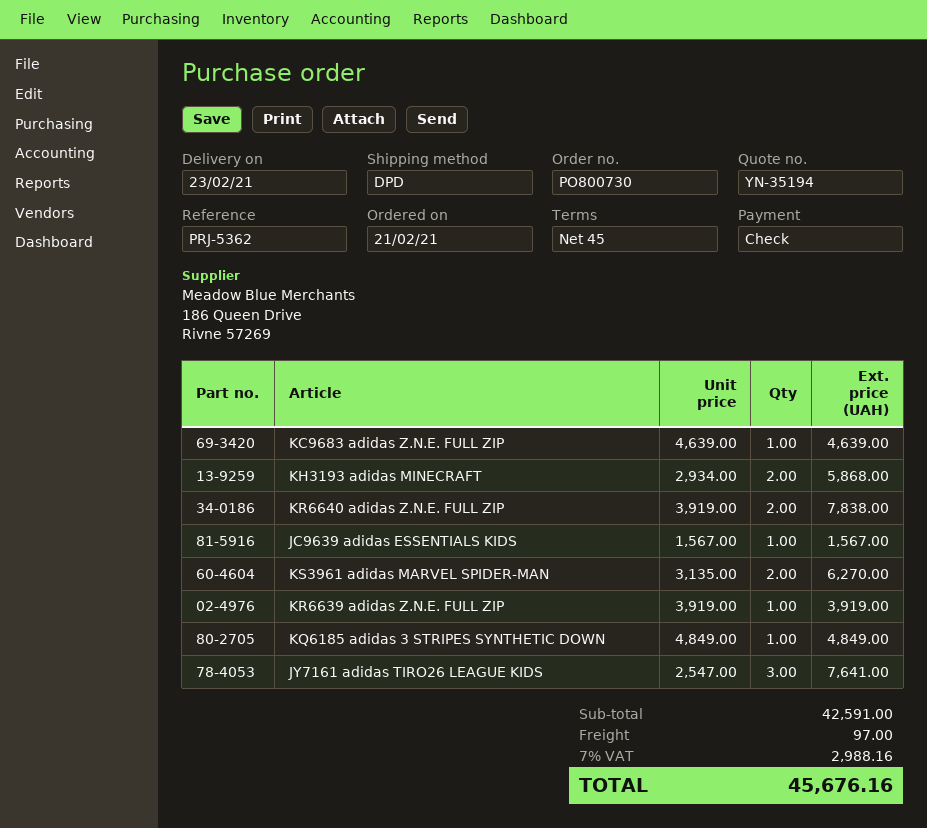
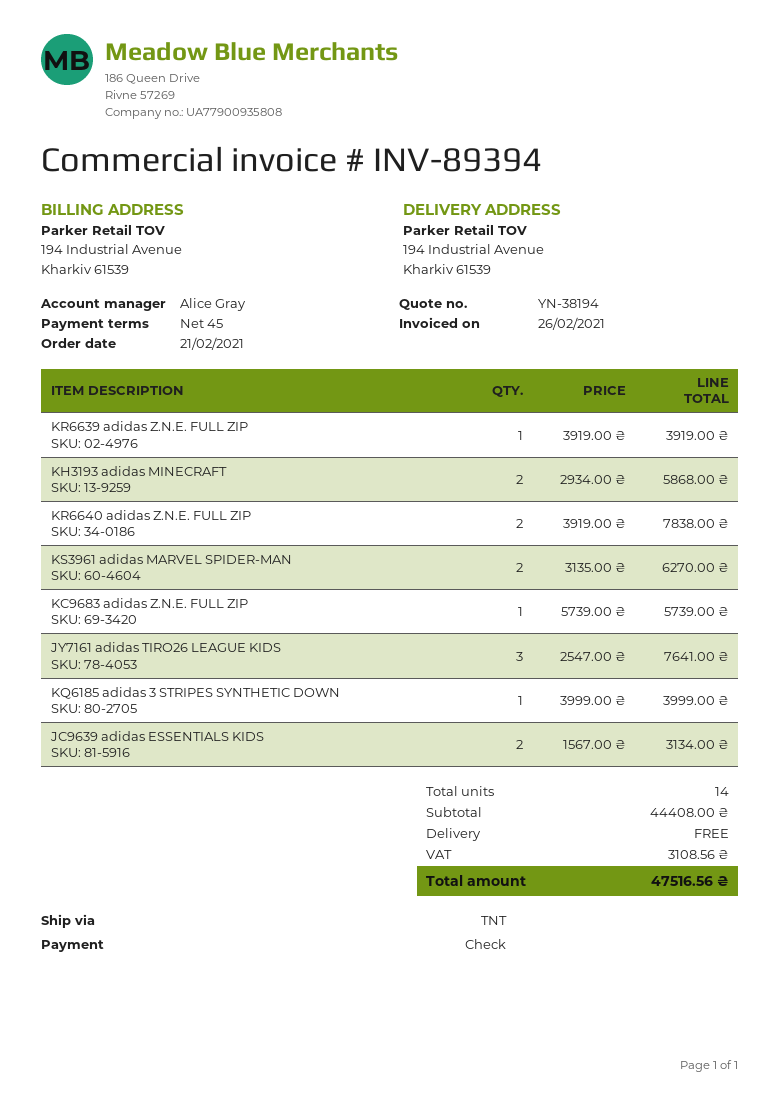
quote number: YN-35194 -> YN-38194
shipping method: DPD -> TNT
KC9683 adidas Z.N.E. FULL ZIP: 1 x 4639.00 = 4639.00 -> 1 x 5739.00 = 5739.00
JC9639 adidas ESSENTIALS KIDS: 1 x 1567.00 = 1567.00 -> 2 x 1567.00 = 3134.00
KQ6185 adidas 3 STRIPES SYNTHETIC DOWN: 1 x 4849.00 = 4849.00 -> 1 x 3999.00 = 3999.00
subtotal: 42591.00 -> 44408.00
shipping: 97.00 -> 0.00
tax: 2988.16 -> 3108.56
total: 45676.16 -> 47516.56

